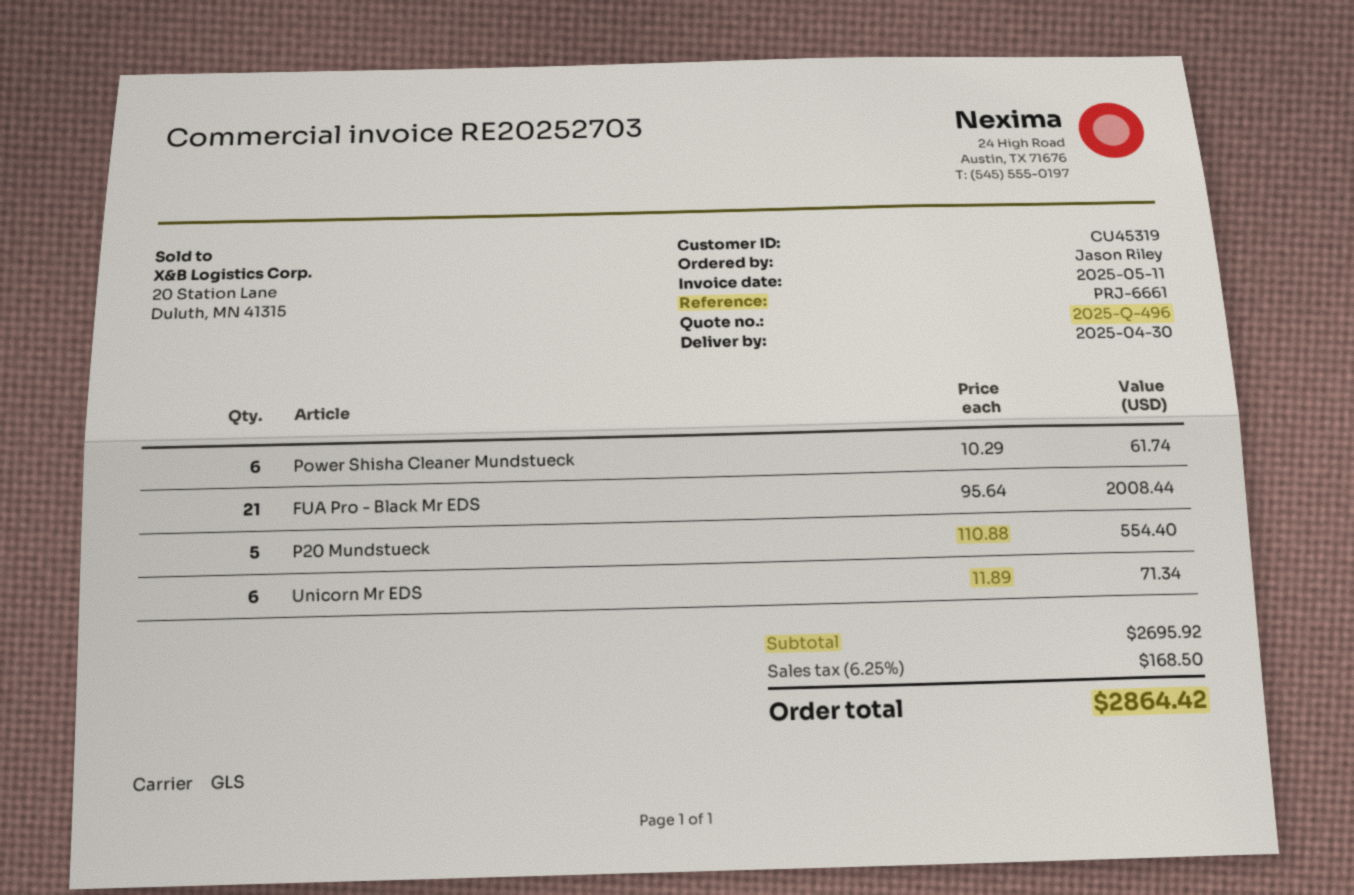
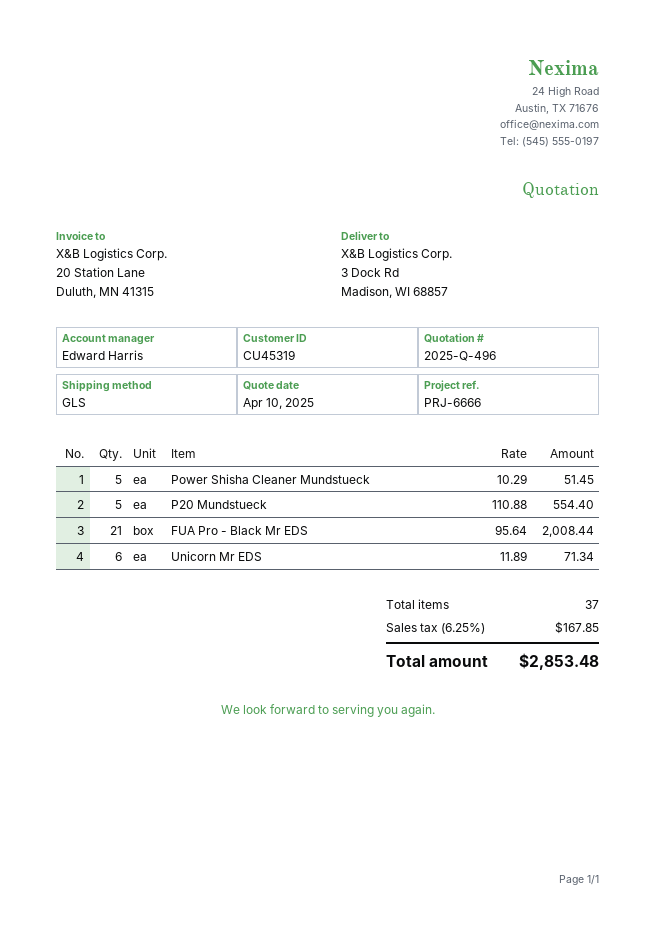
reference: PRJ-6661 -> PRJ-6666
Power Shisha Cleaner Mundstueck: 6 x 10.29 = 61.74 -> 5 x 10.29 = 51.45
tax: 6.25% = 168.50 -> 6.25% = 167.85
total: 2864.42 -> 2853.48

